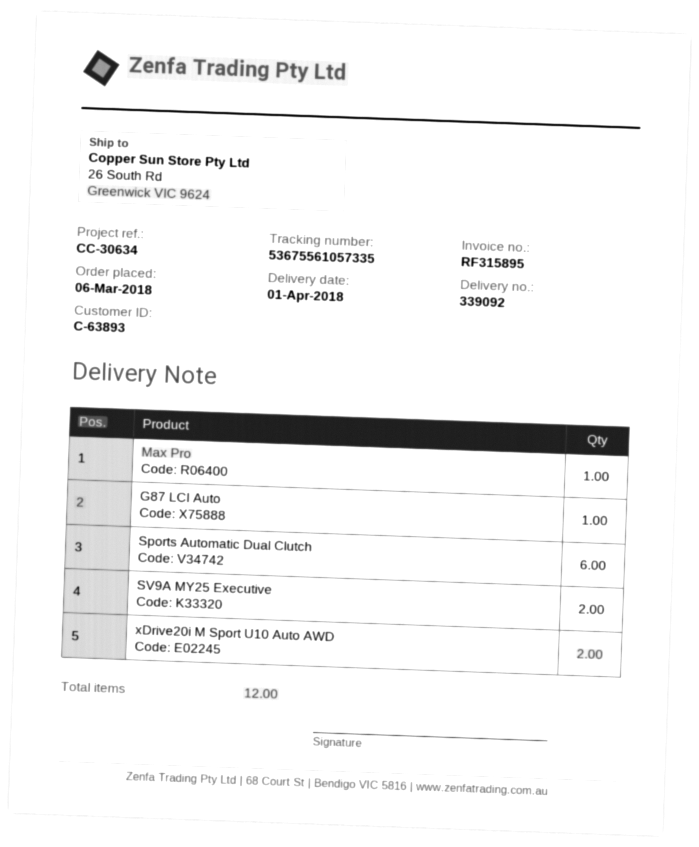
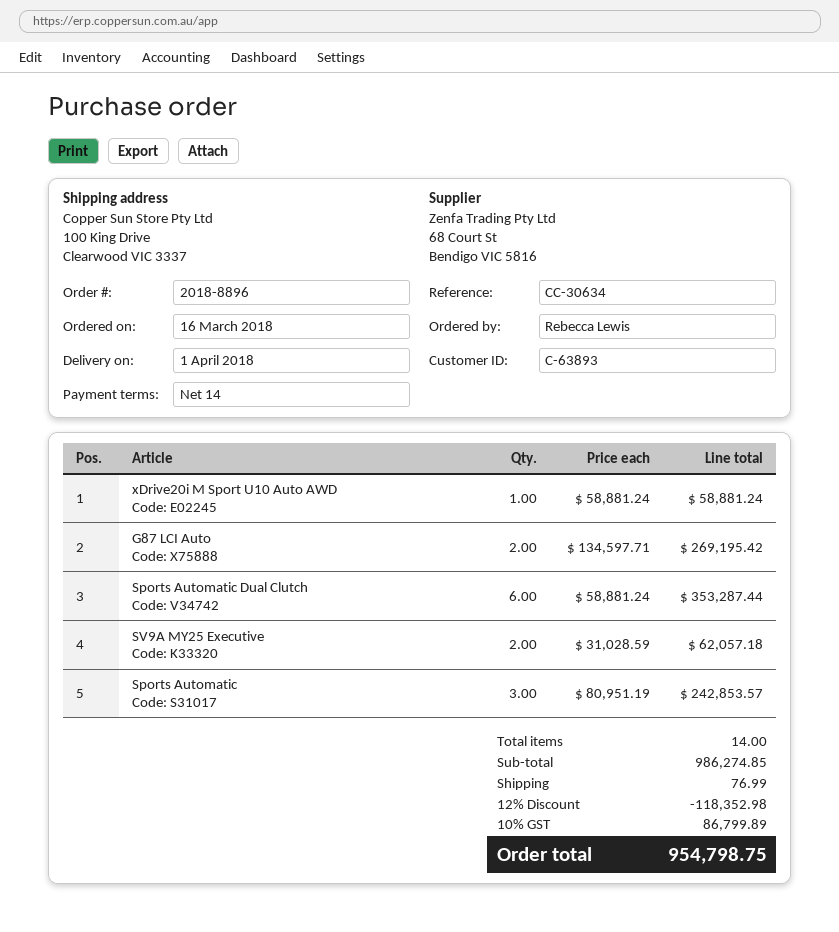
order date: 2018-03-06 -> 2018-03-16
ship to: 26 South Rd, Greenwick VIC 9624 -> 100 King Drive, Clearwood VIC 3337
Max Pro: 1 -> none
G87 LCI Auto: 1 -> 2
xDrive20i M Sport U10 Auto AWD: 2 -> 1
Sports Automatic: none -> 3
total quantity: 12 -> 14

